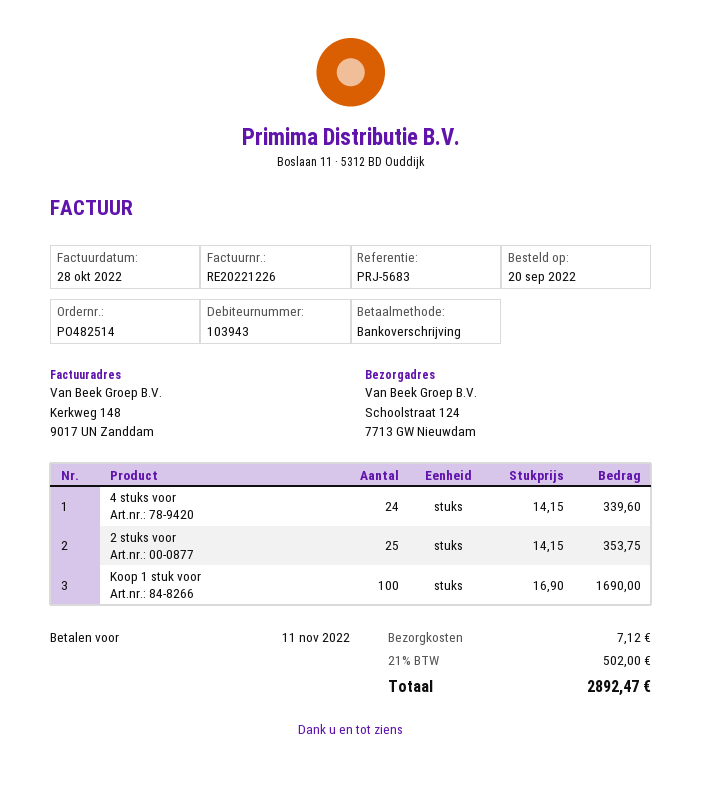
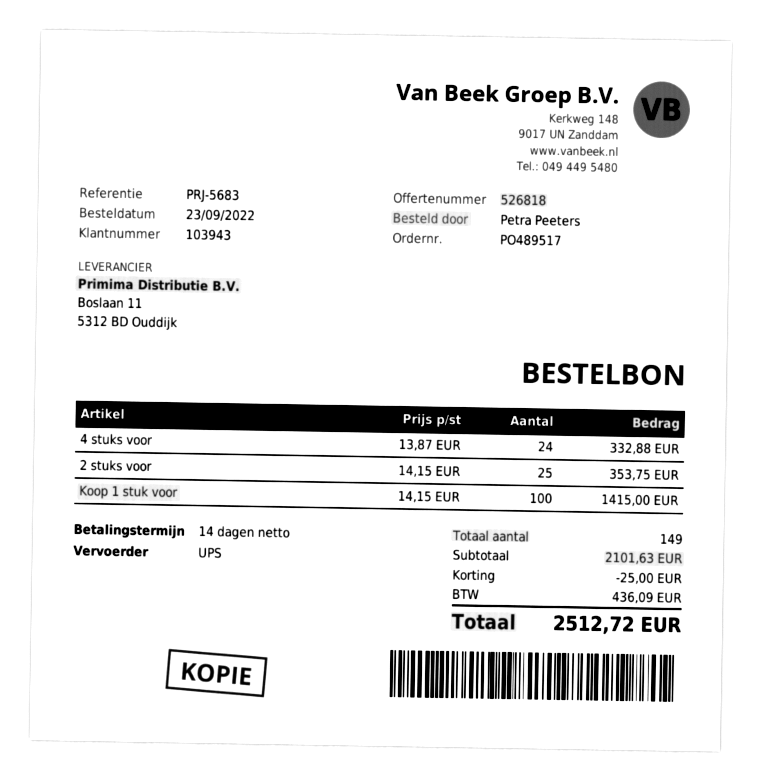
order number: PO482514 -> PO489517
order date: 2022-09-20 -> 2022-09-23
4 stuks voor: 24 x 14.15 = 339.60 -> 24 x 13.87 = 332.88
Koop 1 stuk voor: 100 x 16.90 = 1690.00 -> 100 x 14.15 = 1415.00
discount: none -> 25.00
shipping: 7.12 -> none
tax: 502.00 -> 436.09
total: 2892.47 -> 2512.72

